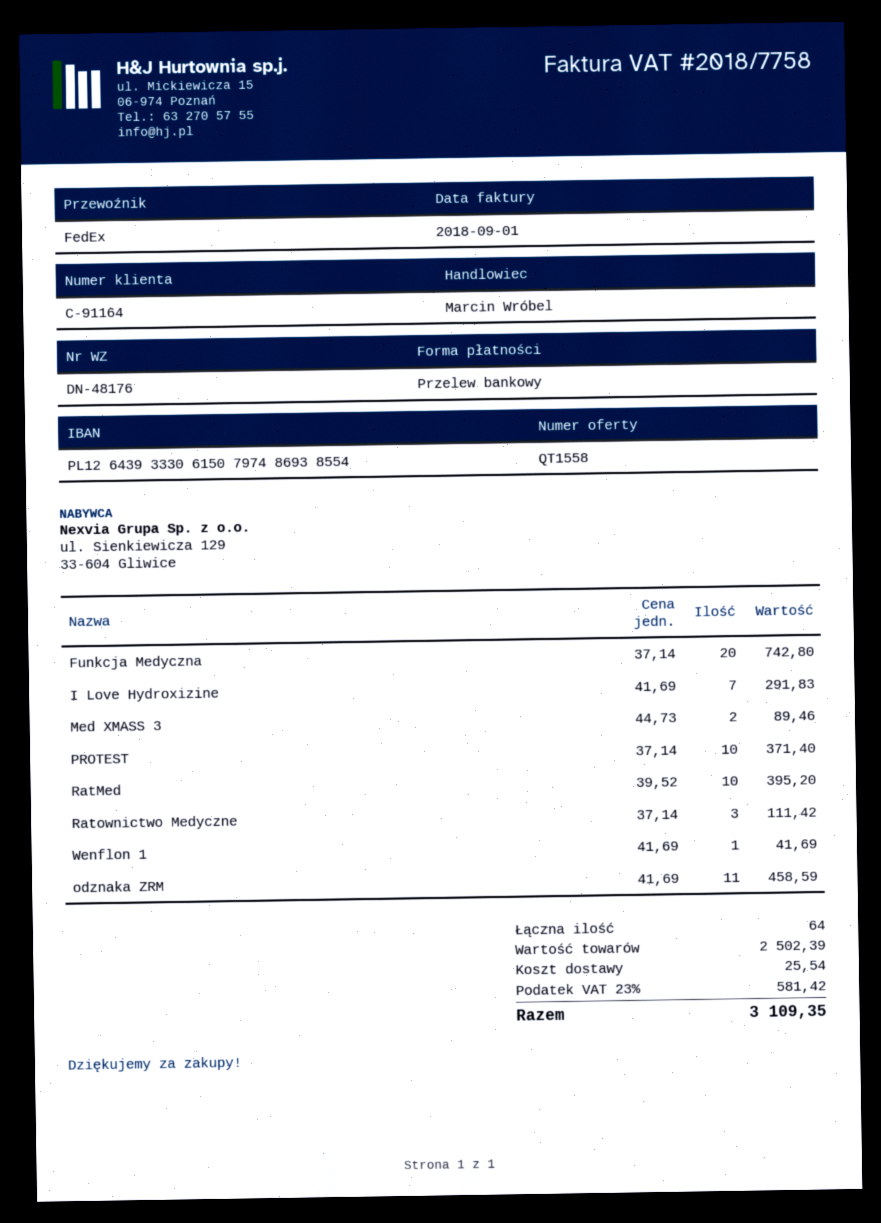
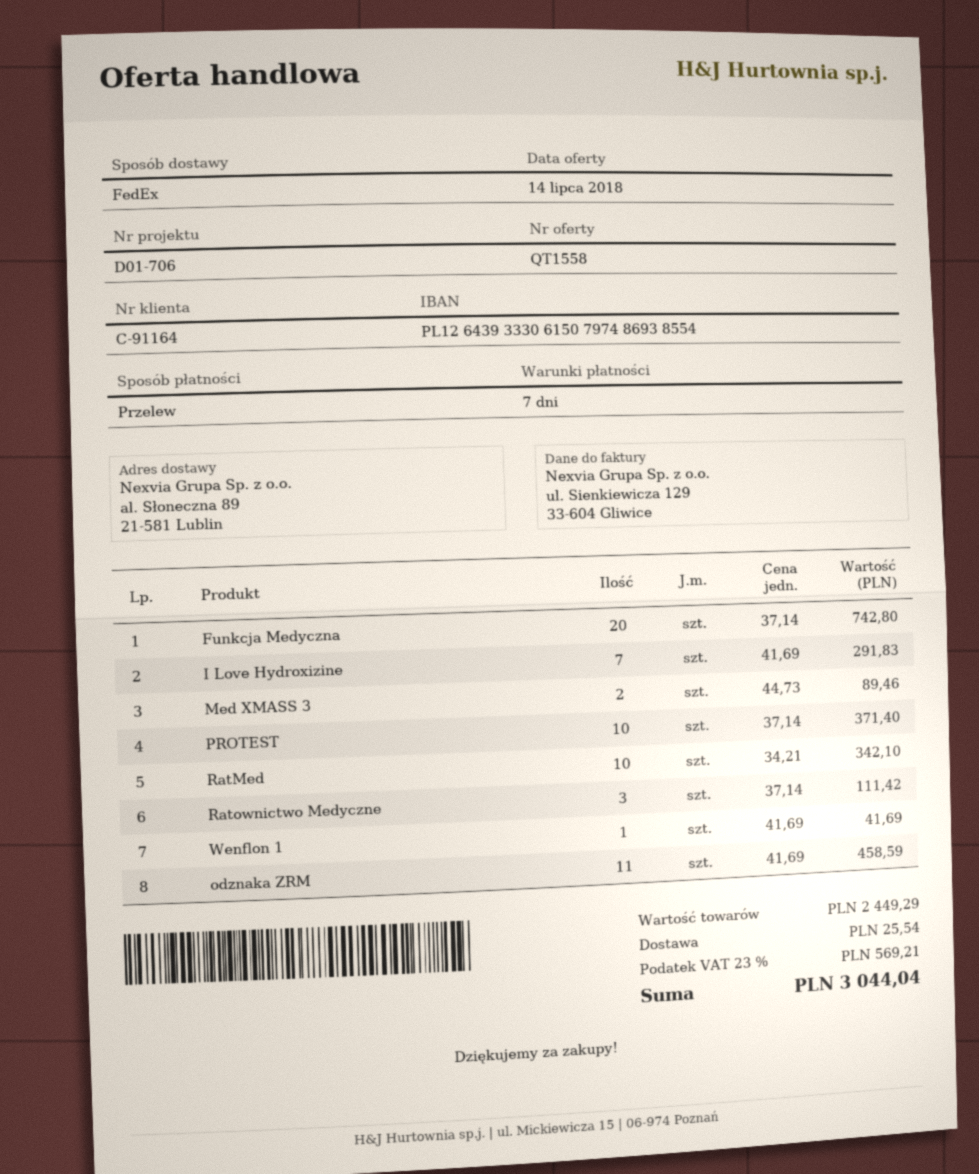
RatMed: 10 x 39.52 = 395.20 -> 10 x 34.21 = 342.10
subtotal: 2502.39 -> 2449.29
tax: 23% = 581.42 -> 23% = 569.21
total: 3109.35 -> 3044.04

